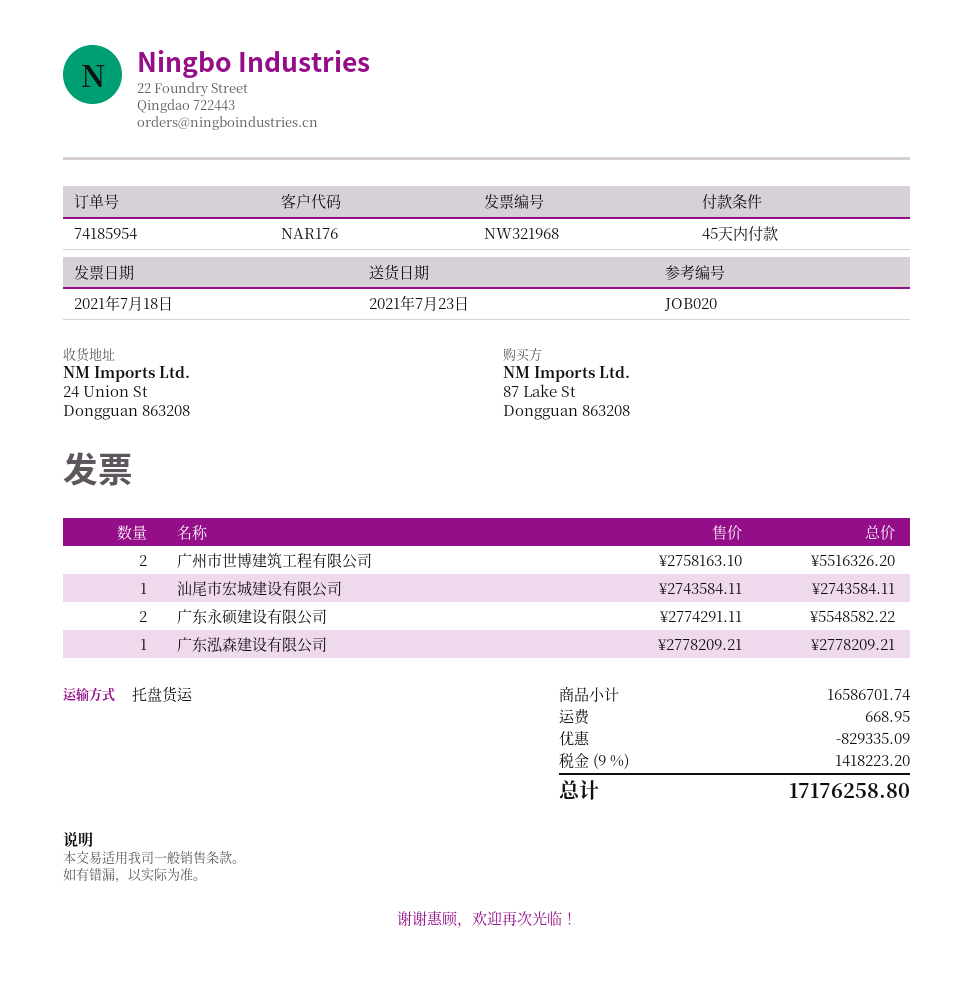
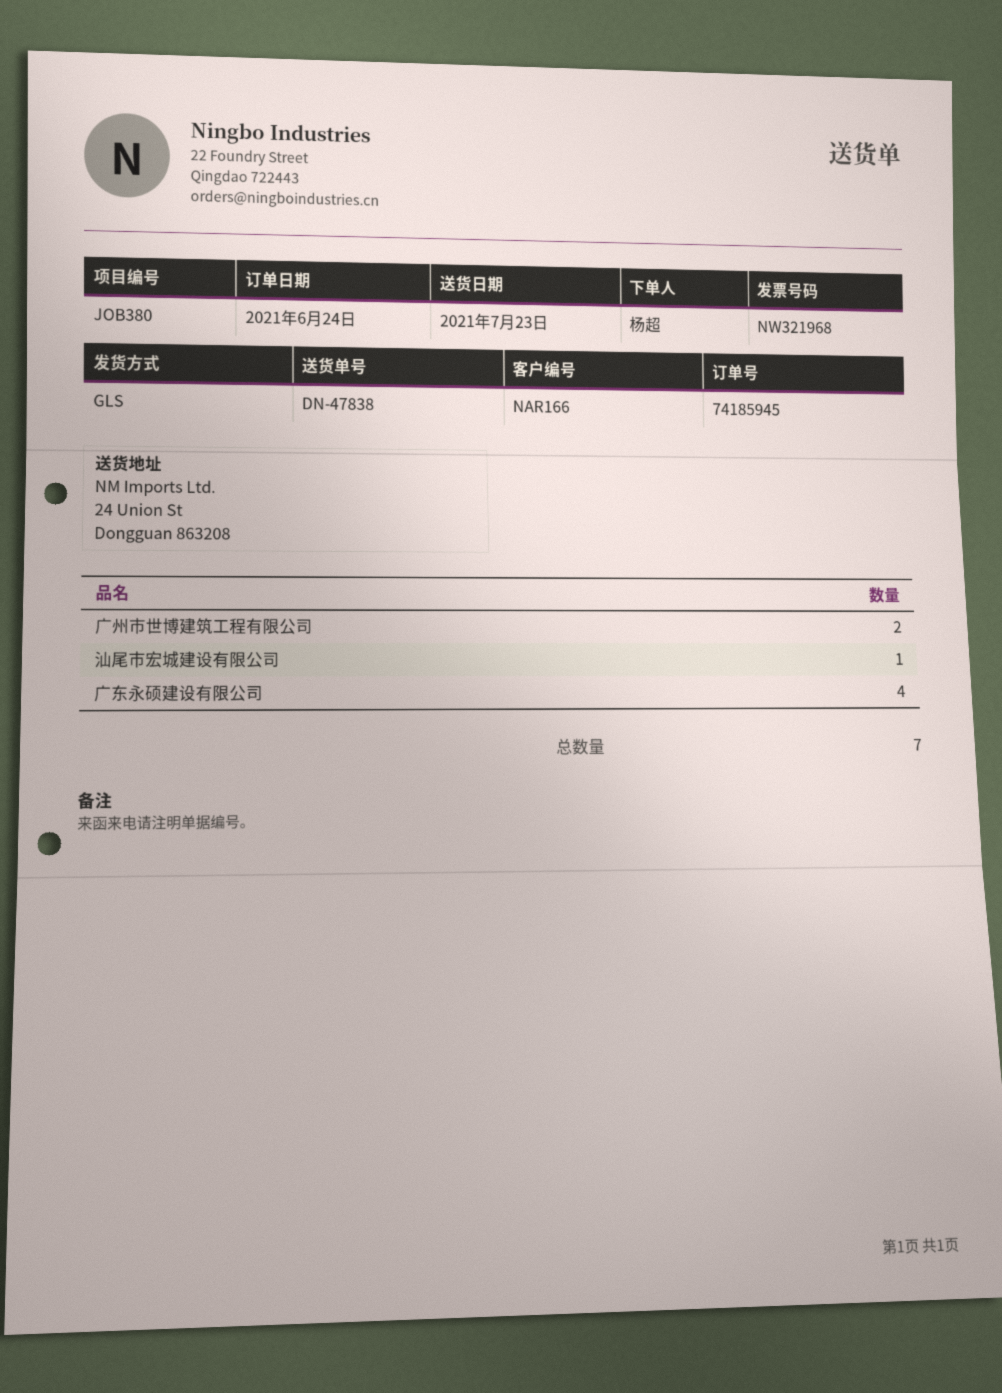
order number: 74185954 -> 74185945
customer number: NAR176 -> NAR166
reference: JOB020 -> JOB380
shipping method: pallet freight -> GLS
广东永硕建设有限公司: 2 -> 4
广东泓森建设有限公司: 1 -> none

